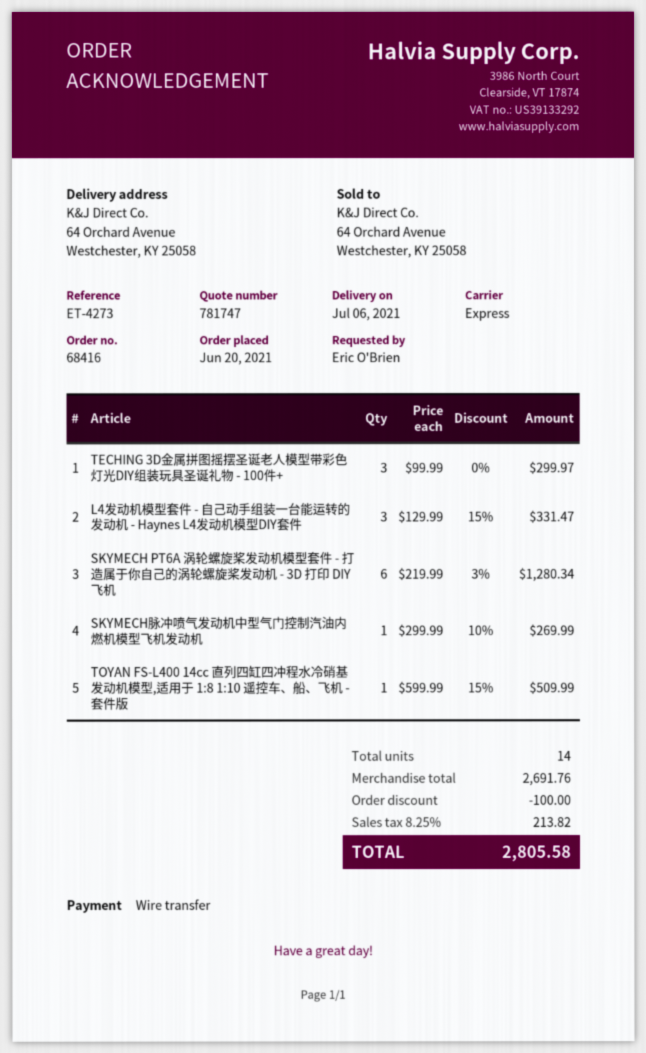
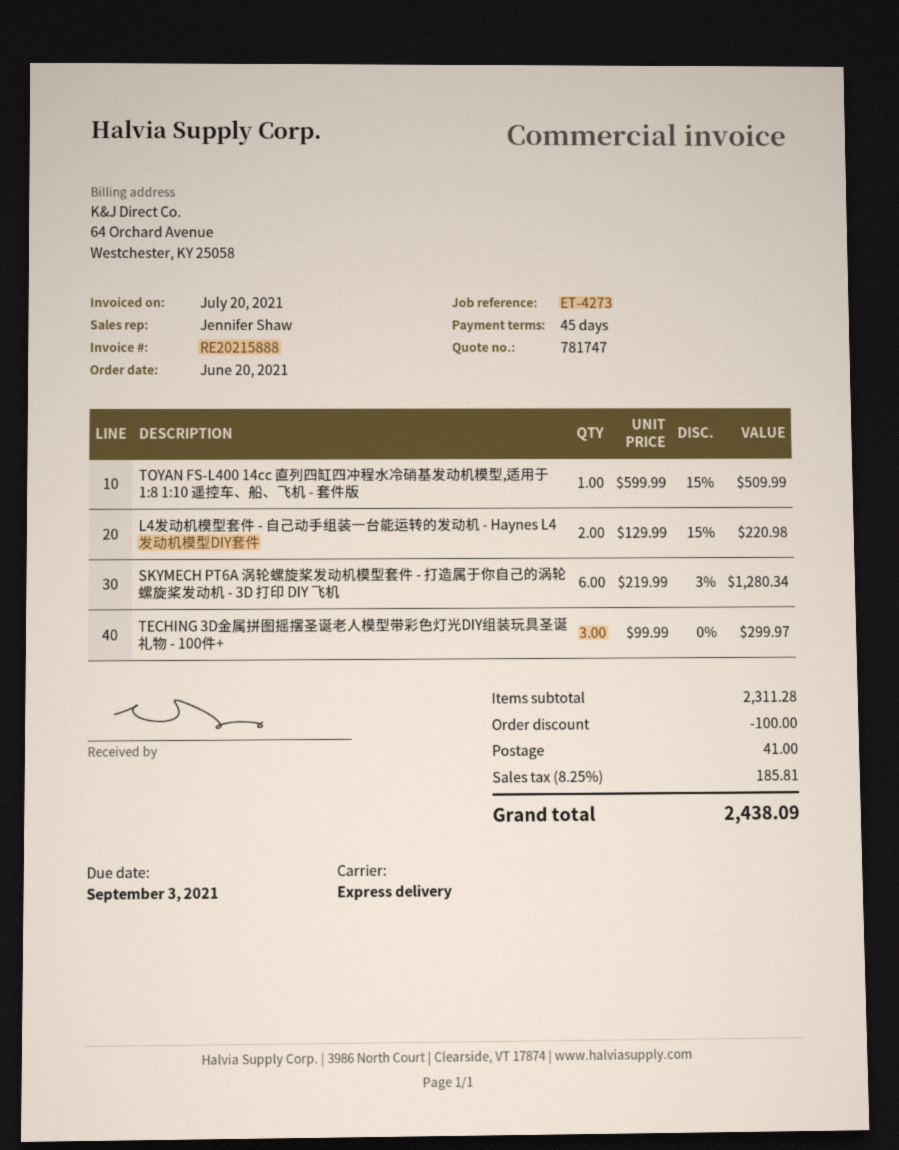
L4发动机模型套件 - 自己动手组装一台能运转的发动机 - Haynes L4发动机模型DIY套件: 3 x 129.99 - 15% = 331.47 -> 2 x 129.99 - 15% = 220.98
SKYMECH脉冲喷气发动机中型气门控制汽油内燃机模型飞机发动机: 1 x 299.99 - 10% = 269.99 -> none
subtotal: 2691.76 -> 2311.28
shipping: none -> 41.00
tax: 8.25% = 213.82 -> 8.25% = 185.81
total: 2805.58 -> 2438.09

